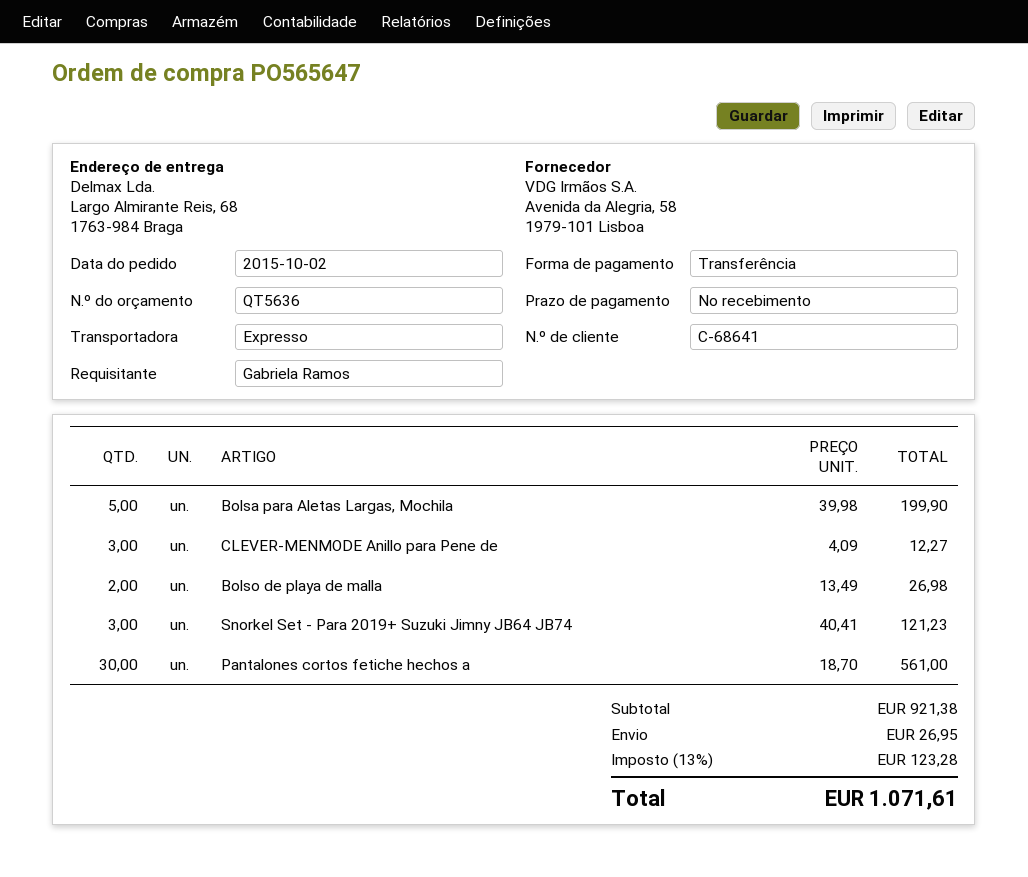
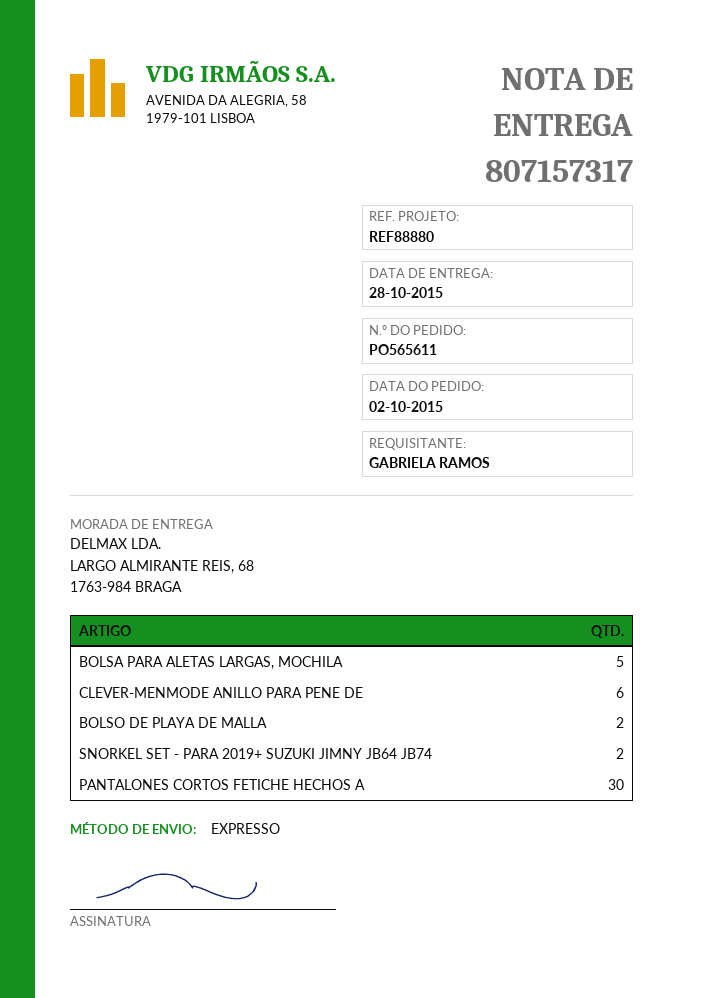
order number: PO565647 -> PO565611
CLEVER-MENMODE Anillo para Pene de: 3 -> 6
Snorkel Set - Para 2019+ Suzuki Jimny JB64 JB74: 3 -> 2

